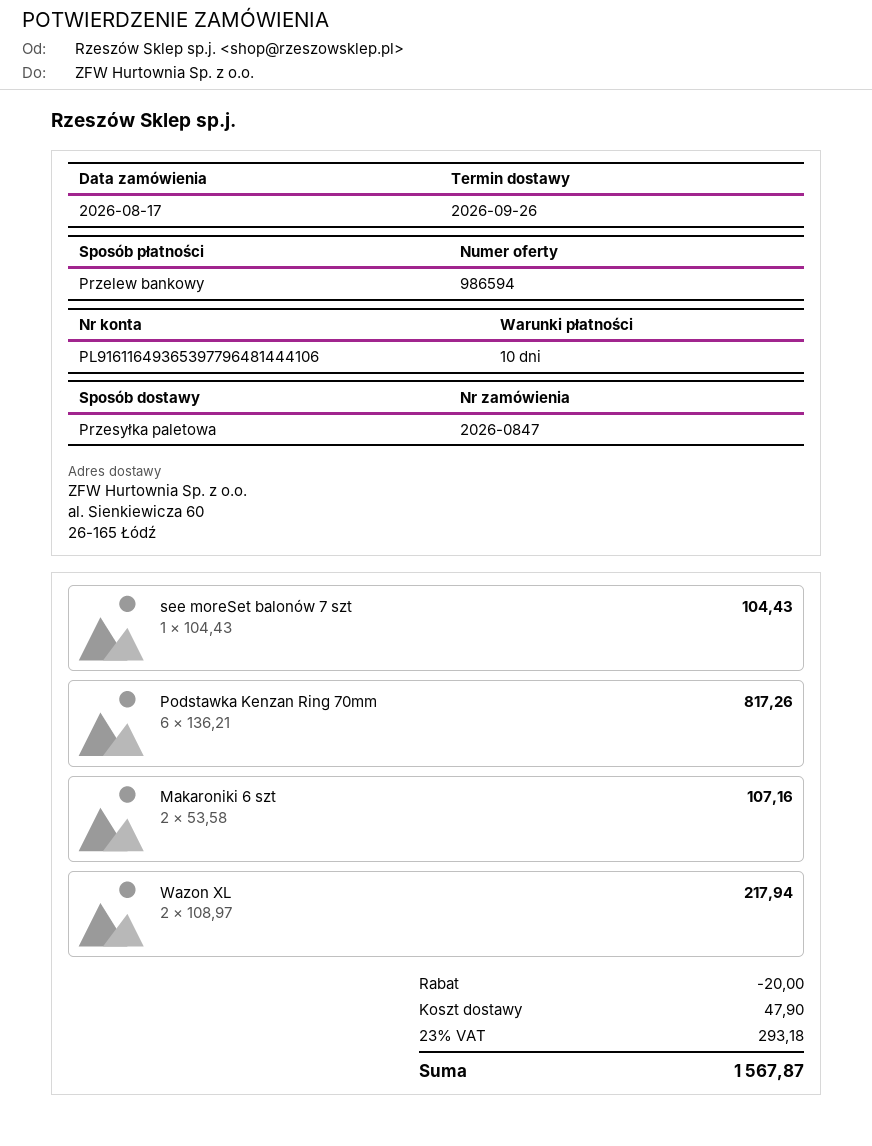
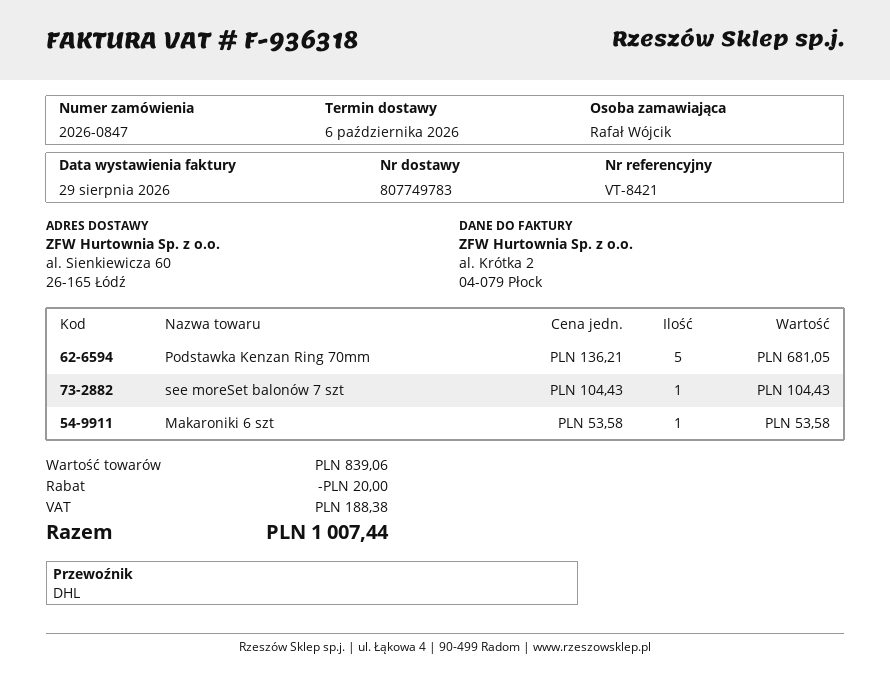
delivery date: 2026-09-26 -> 2026-10-06
shipping method: pallet freight -> DHL
Podstawka Kenzan Ring 70mm: 6 x 136.21 = 817.26 -> 5 x 136.21 = 681.05
Makaroniki 6 szt: 2 x 53.58 = 107.16 -> 1 x 53.58 = 53.58
Wazon XL: 2 x 108.97 = 217.94 -> none
shipping: 47.90 -> none
tax: 293.18 -> 188.38
total: 1567.87 -> 1007.44

